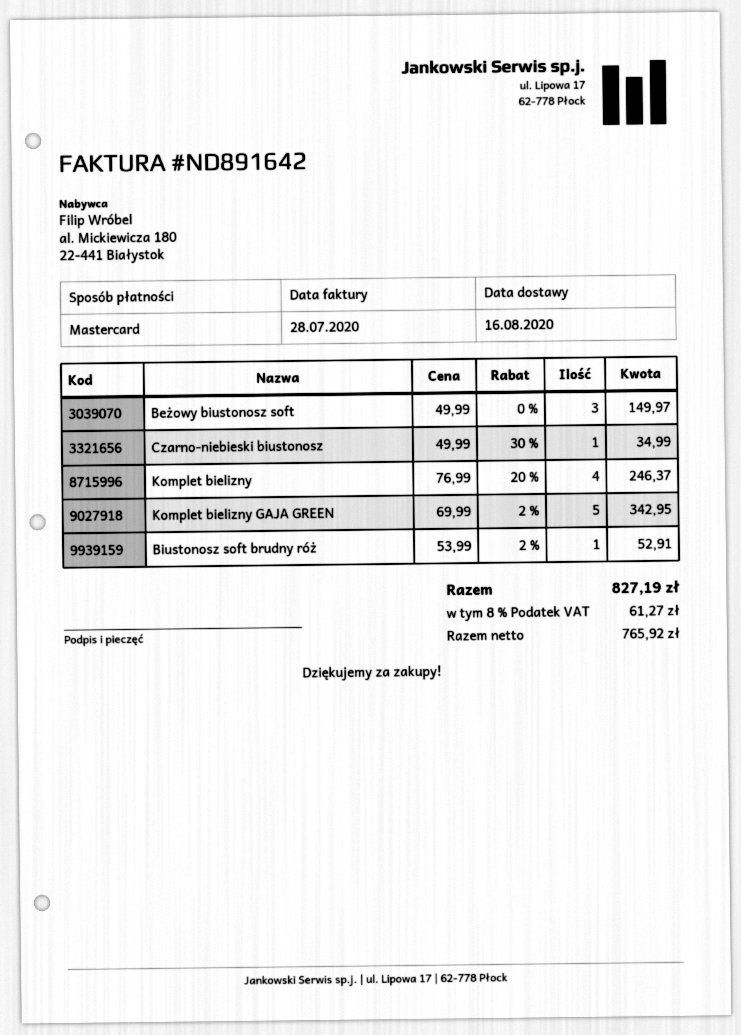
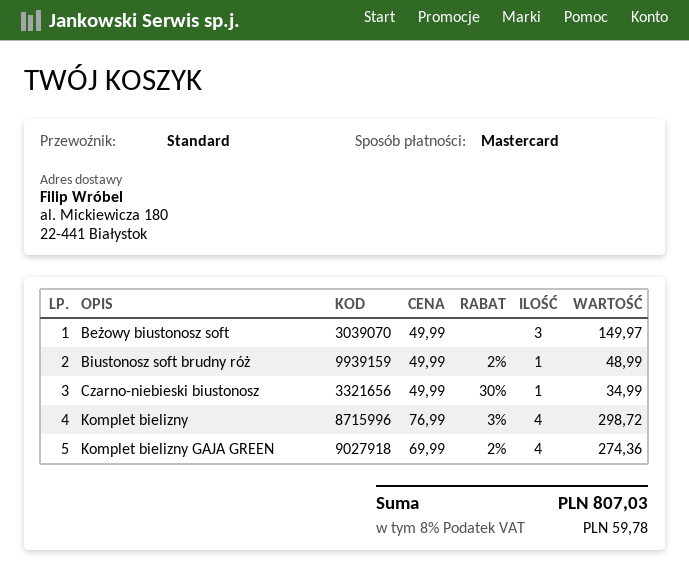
Komplet bielizny: 4 x 76.99 - 20% = 246.37 -> 4 x 76.99 - 3% = 298.72
Komplet bielizny GAJA GREEN: 5 x 69.99 - 2% = 342.95 -> 4 x 69.99 - 2% = 274.36
Biustonosz soft brudny róż: 1 x 53.99 - 2% = 52.91 -> 1 x 49.99 - 2% = 48.99
tax: 8% = 61.27 -> 8% = 59.78
total: 827.19 -> 807.03

